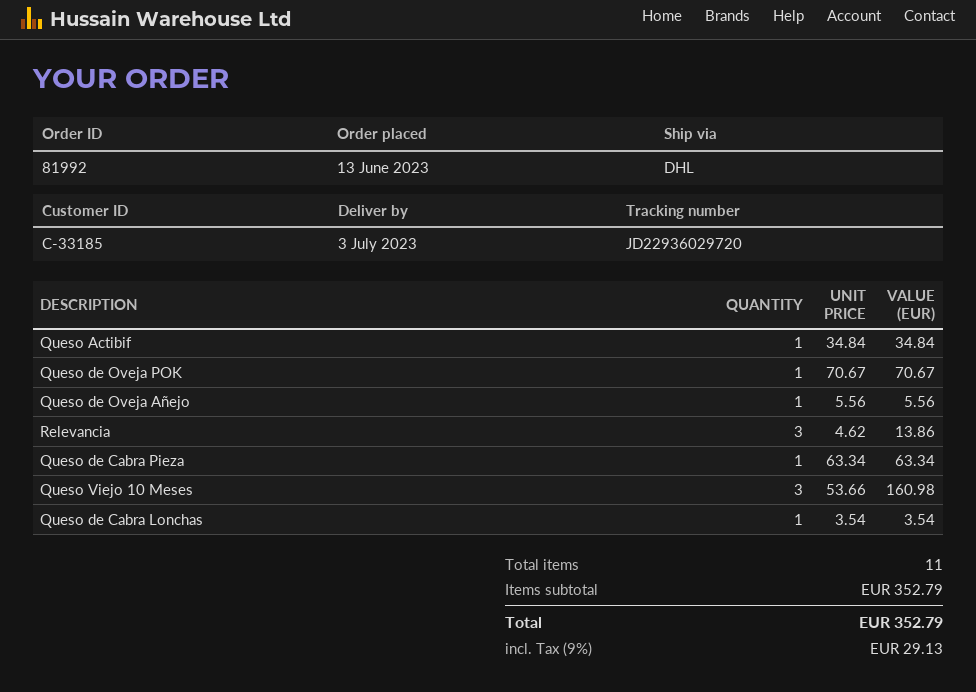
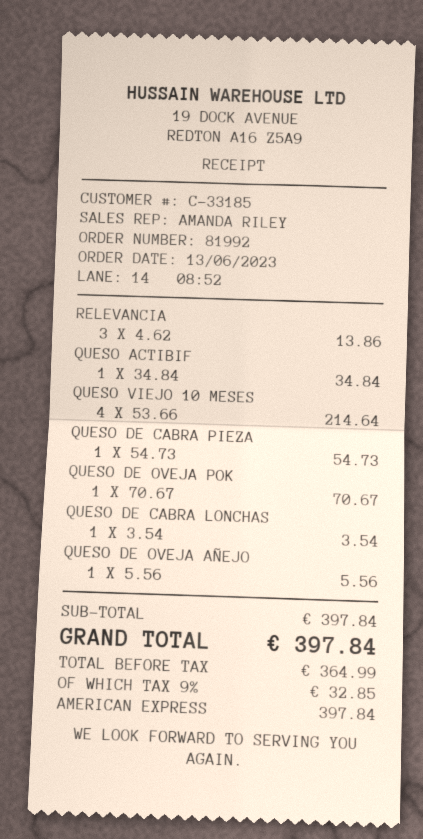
Queso de Cabra Pieza: 1 x 63.34 = 63.34 -> 1 x 54.73 = 54.73
Queso Viejo 10 Meses: 3 x 53.66 = 160.98 -> 4 x 53.66 = 214.64
subtotal: 352.79 -> 397.84
tax: 9% = 29.13 -> 9% = 32.85
total: 352.79 -> 397.84

